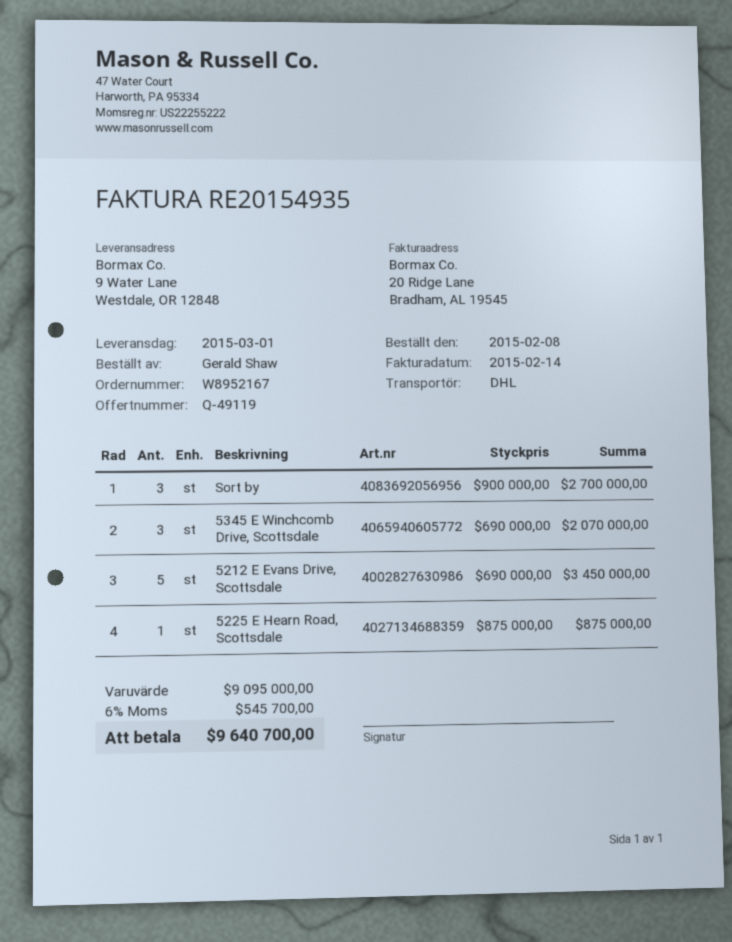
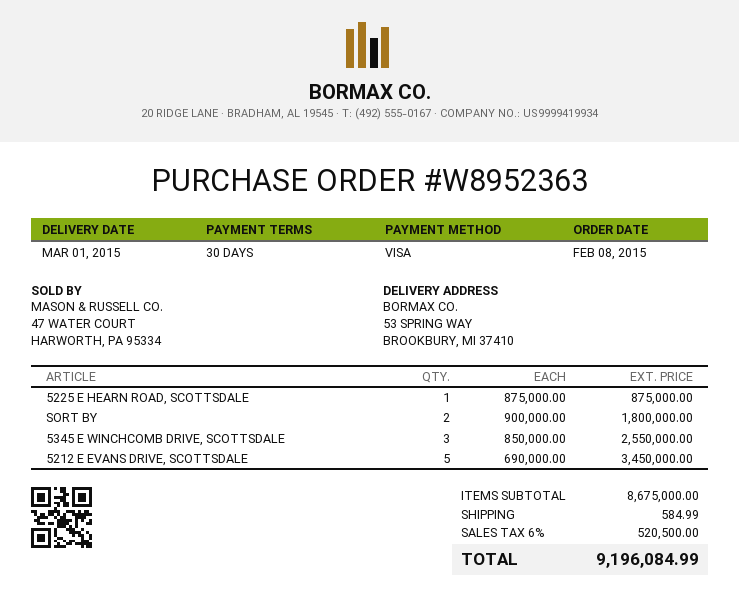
order number: W8952167 -> W8952363
ship to: 9 Water Lane, Westdale, OR 12848 -> 53 SPRING WAY, BROOKBURY, MI 37410
Sort by: 3 x 900000.00 = 2700000.00 -> 2 x 900000.00 = 1800000.00
5345 E Winchcomb Drive, Scottsdale: 3 x 690000.00 = 2070000.00 -> 3 x 850000.00 = 2550000.00
subtotal: 9095000.00 -> 8675000.00
shipping: none -> 584.99
tax: 6% = 545700.00 -> 6% = 520500.00
total: 9640700.00 -> 9196084.99

